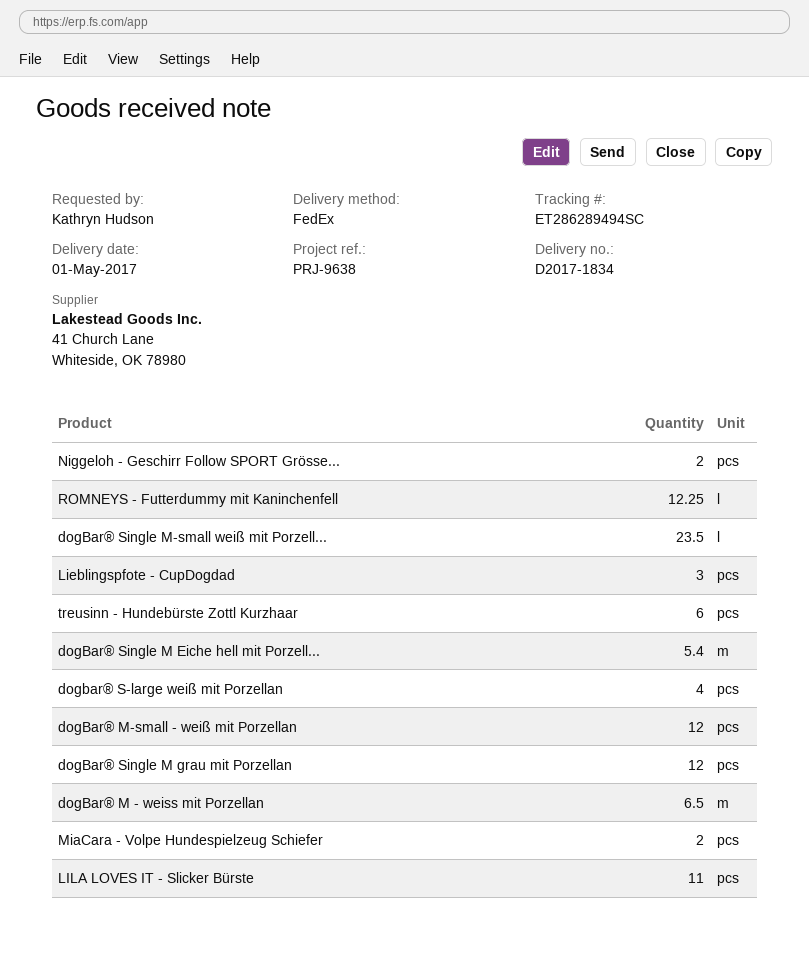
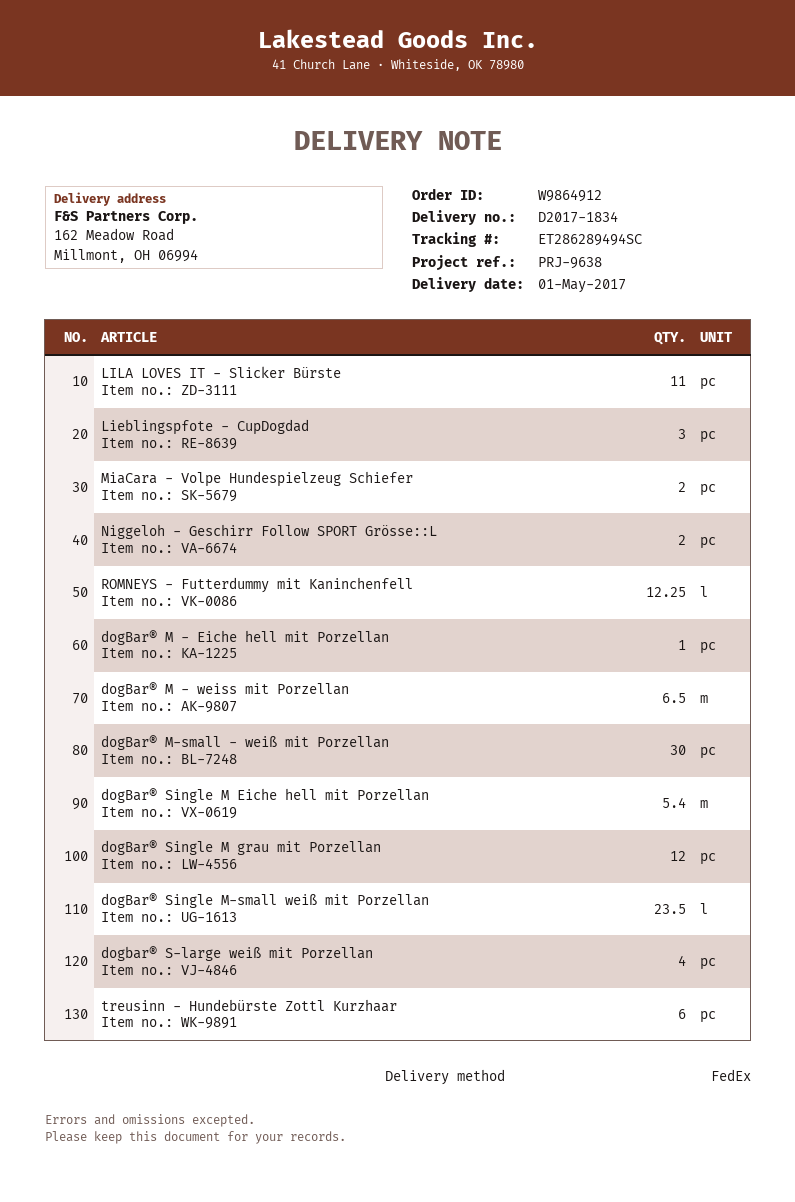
dogBar® M-small - weiß mit Porzellan: 12 -> 30
dogBar® M - Eiche hell mit Porzellan: none -> 1

